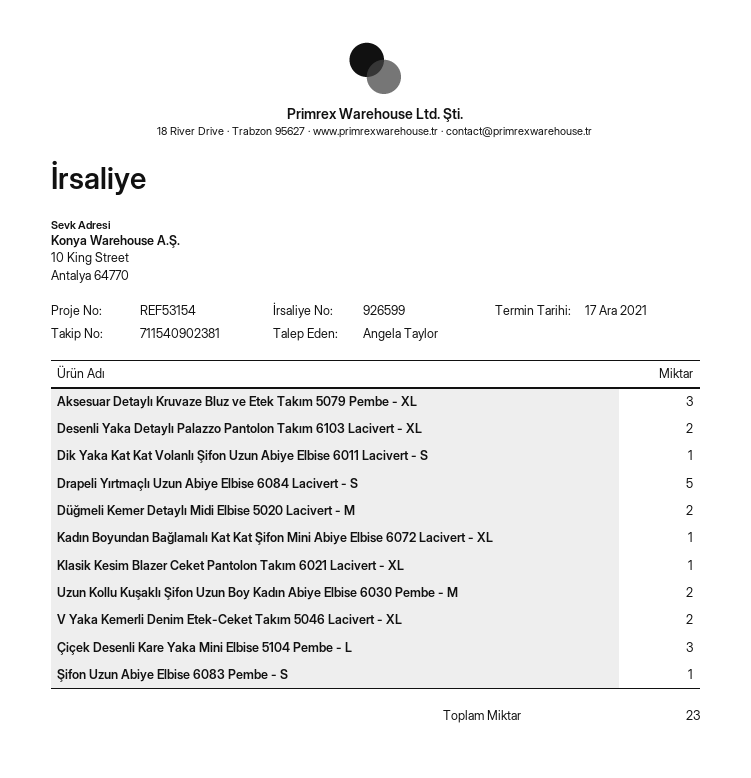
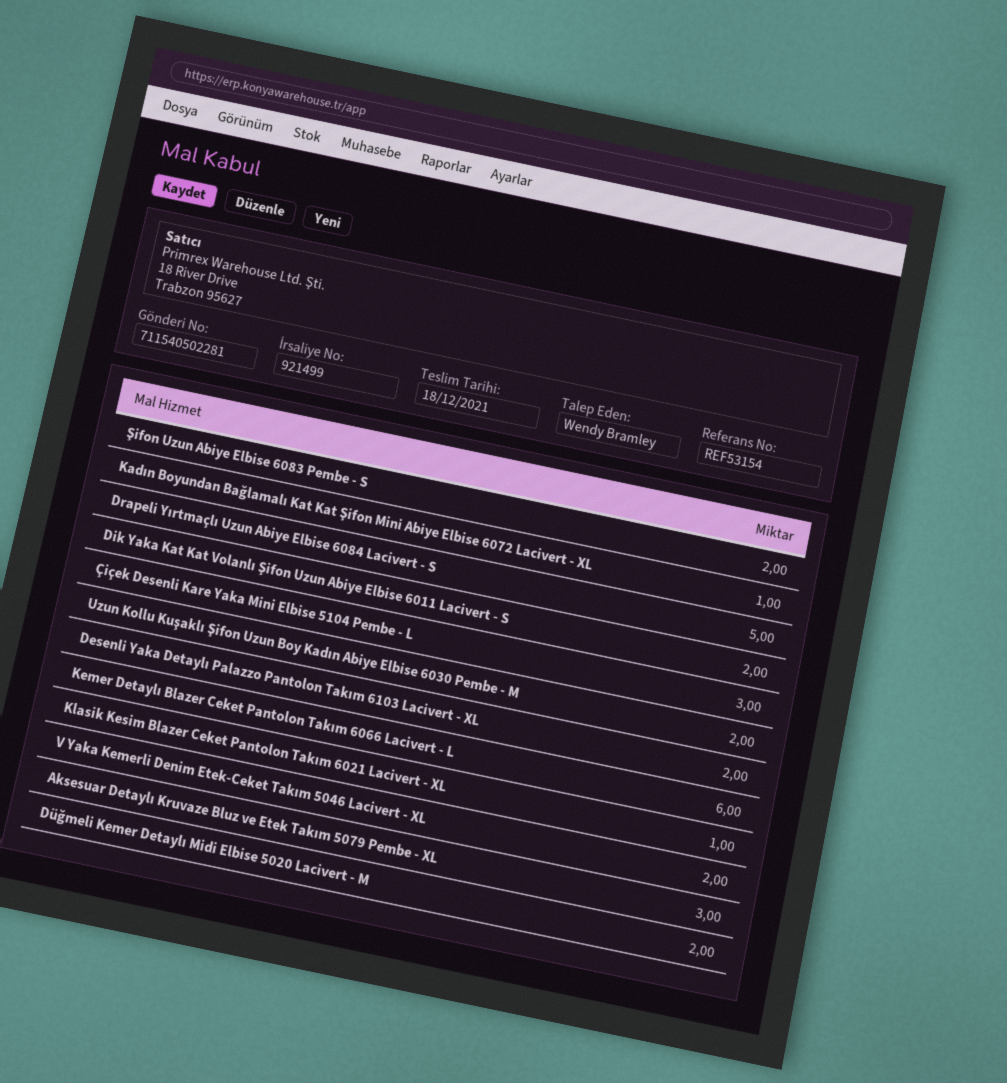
delivery note number: 926599 -> 921499
delivery date: 2021-12-17 -> 2021-12-18
ordered by: Angela Taylor -> Wendy Bramley
tracking number: 711540902381 -> 711540502281
Dik Yaka Kat Kat Volanlı Şifon Uzun Abiye Elbise 6011 Lacivert - S: 1 -> 2
Şifon Uzun Abiye Elbise 6083 Pembe - S: 1 -> 2
Kemer Detaylı Blazer Ceket Pantolon Takım 6066 Lacivert - L: none -> 6

